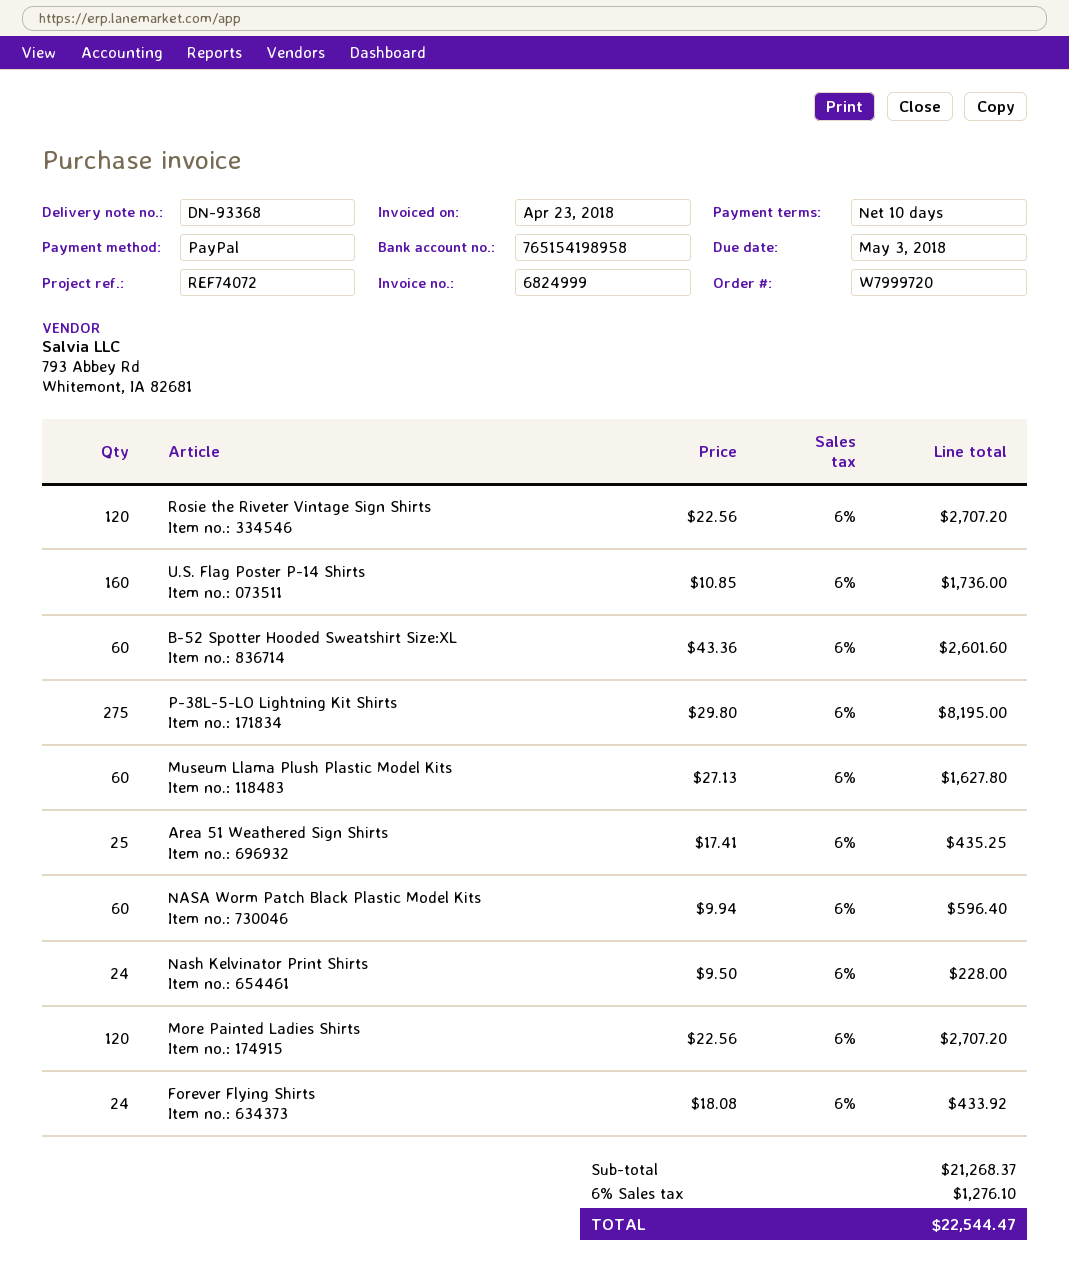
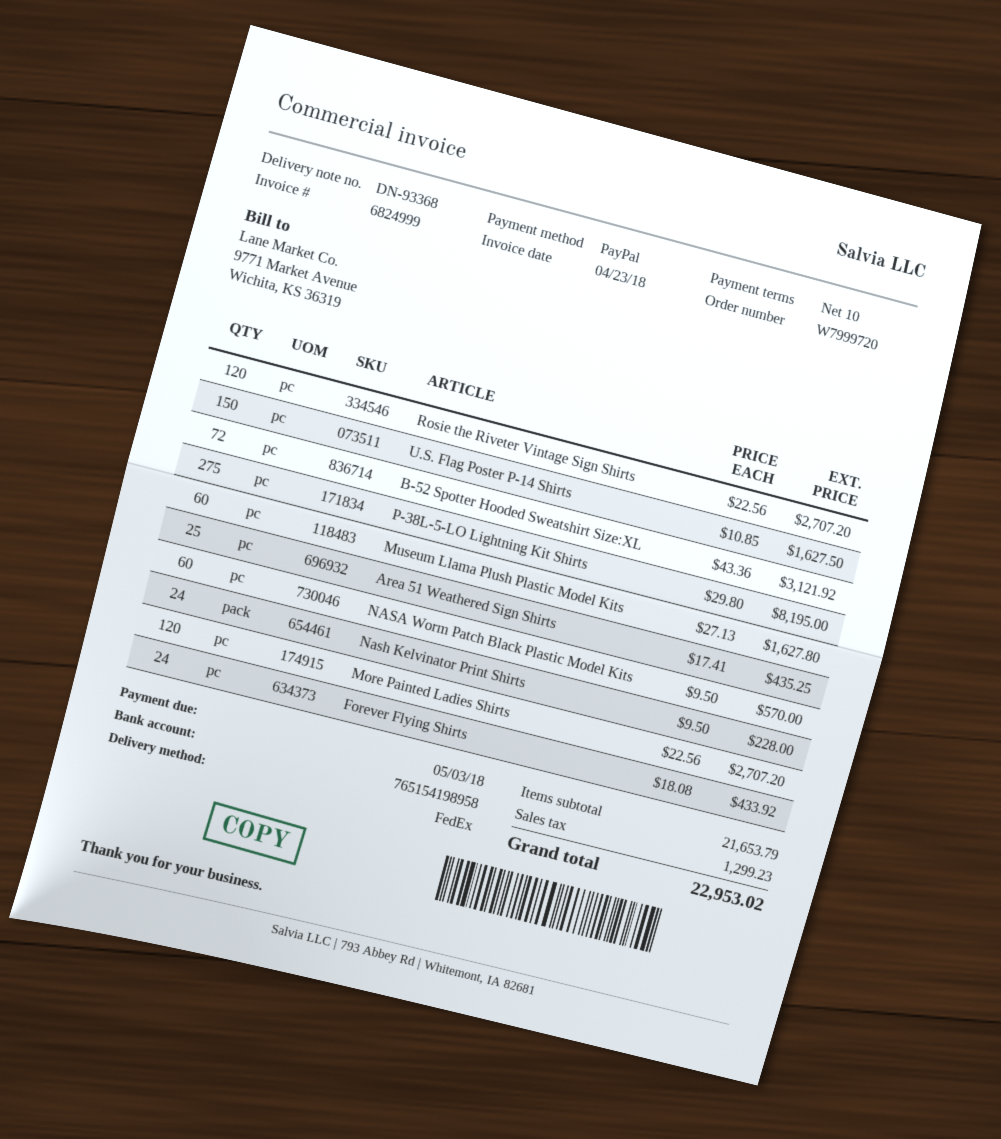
U.S. Flag Poster P-14 Shirts: 160 x 10.85 = 1736.00 -> 150 x 10.85 = 1627.50
B-52 Spotter Hooded Sweatshirt Size:XL: 60 x 43.36 = 2601.60 -> 72 x 43.36 = 3121.92
NASA Worm Patch Black Plastic Model Kits: 60 x 9.94 = 596.40 -> 60 x 9.50 = 570.00
subtotal: 21268.37 -> 21653.79
tax: 1276.10 -> 1299.23
total: 22544.47 -> 22953.02

